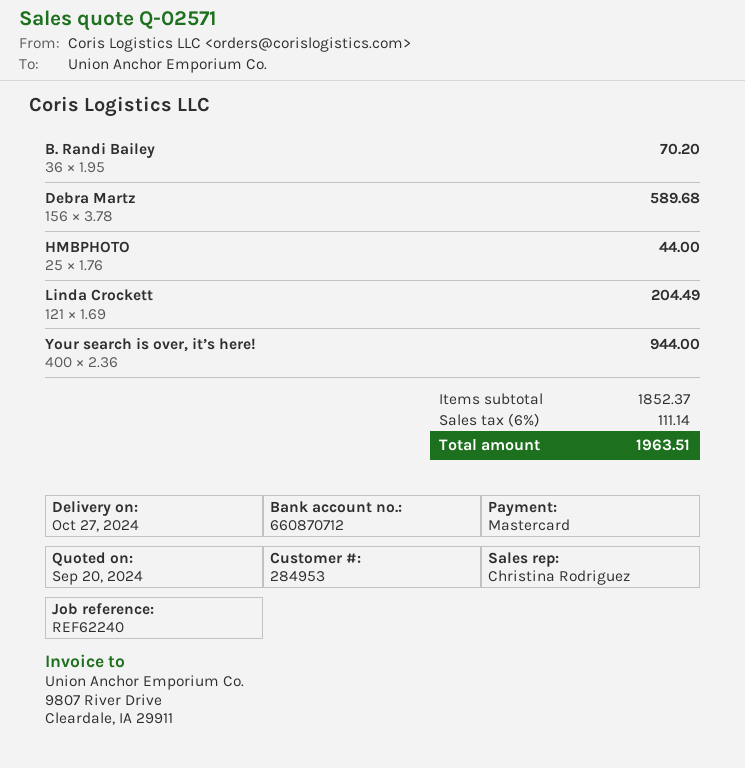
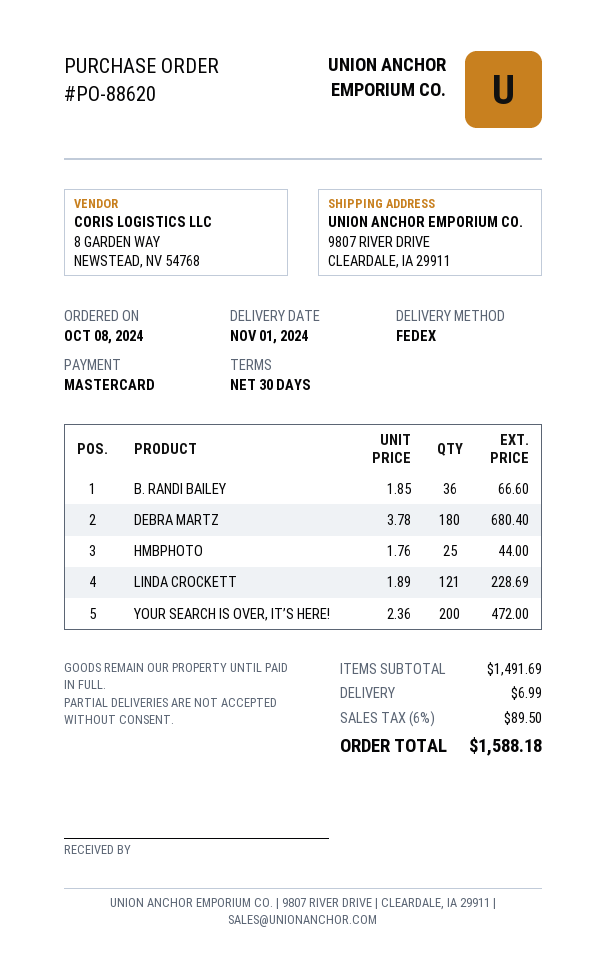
delivery date: 2024-10-27 -> 2024-11-01
B. Randi Bailey: 36 x 1.95 = 70.20 -> 36 x 1.85 = 66.60
Debra Martz: 156 x 3.78 = 589.68 -> 180 x 3.78 = 680.40
Linda Crockett: 121 x 1.69 = 204.49 -> 121 x 1.89 = 228.69
Your search is over, it’s here!: 400 x 2.36 = 944.00 -> 200 x 2.36 = 472.00
subtotal: 1852.37 -> 1491.69
shipping: none -> 6.99
tax: 6% = 111.14 -> 6% = 89.50
total: 1963.51 -> 1588.18

